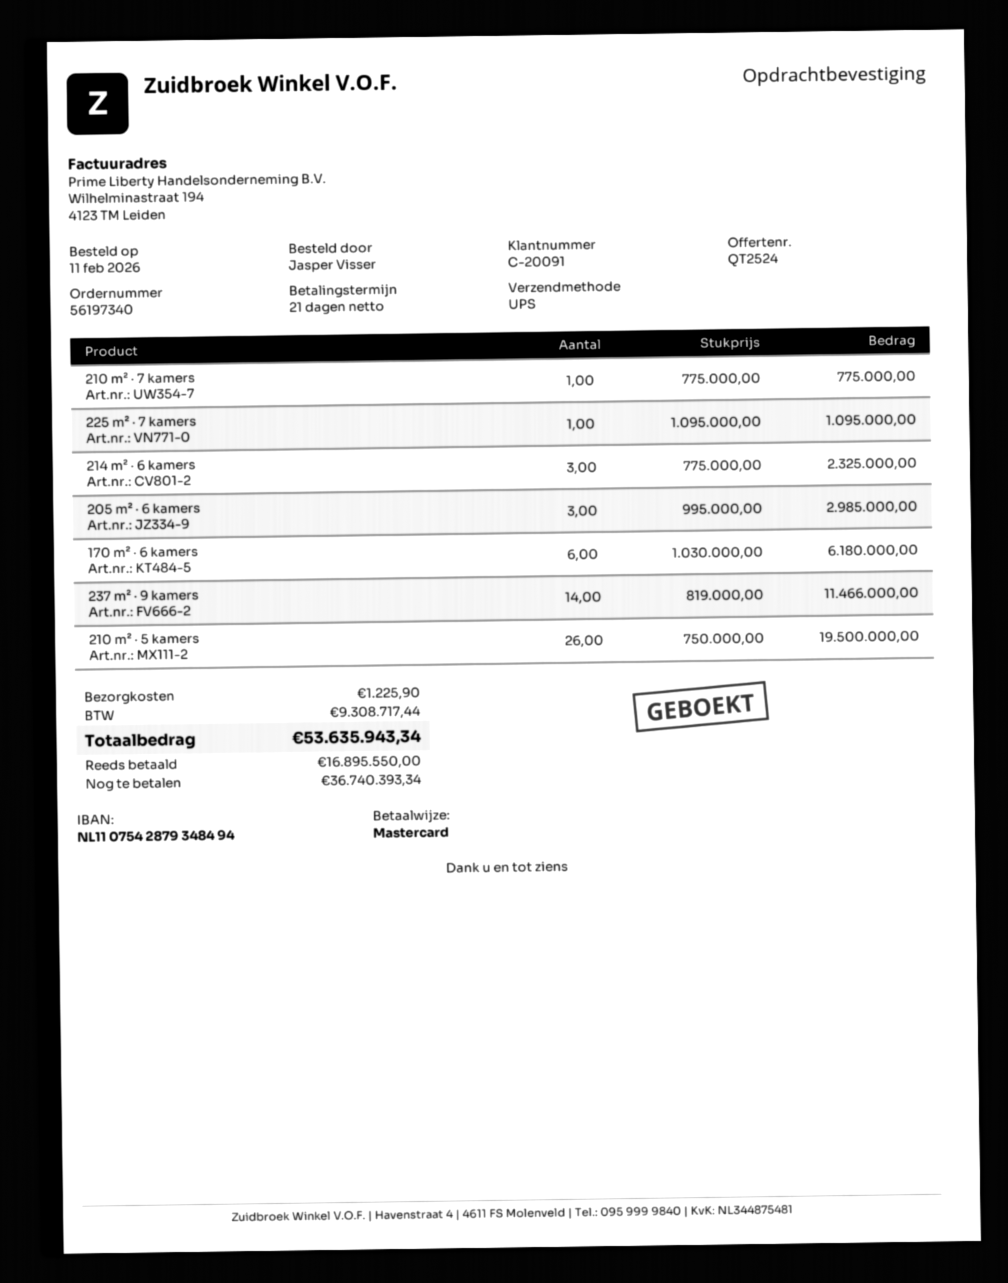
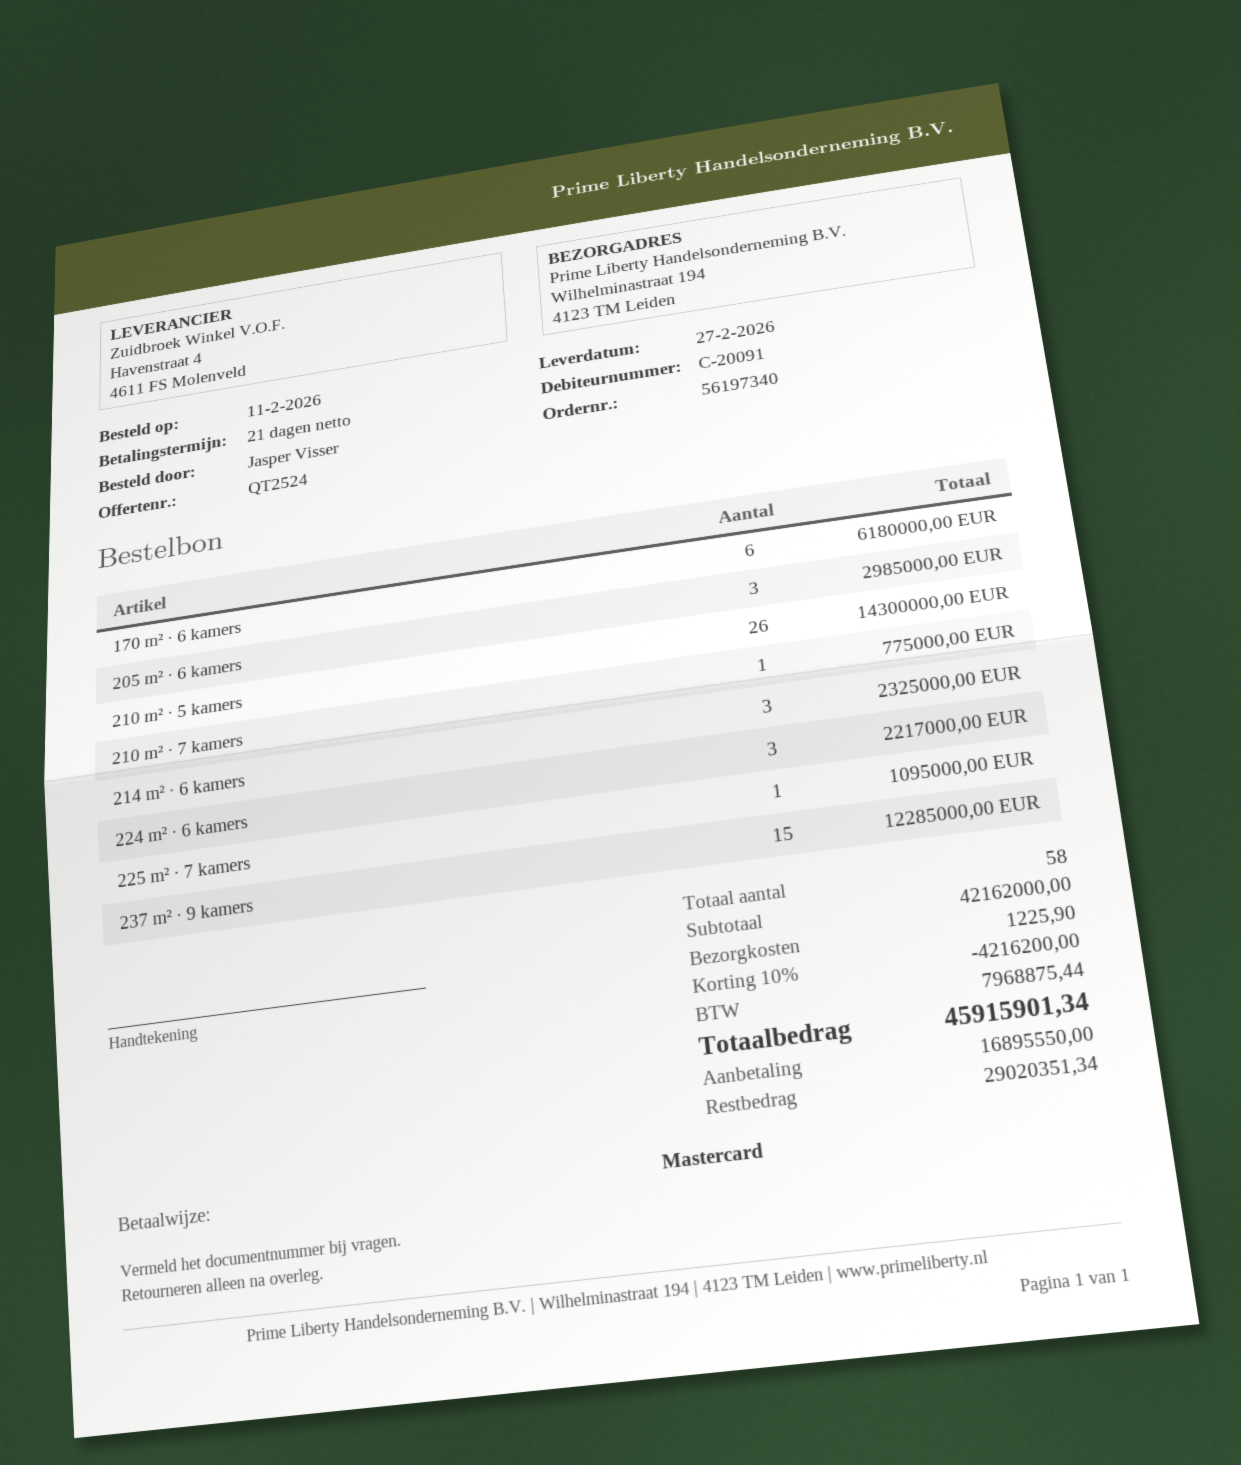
237 m² · 9 kamers: 14 for 11466000.00 -> 15 for 12285000.00
210 m² · 5 kamers: 26 for 19500000.00 -> 26 for 14300000.00
224 m² · 6 kamers: none -> 3 for 2217000.00
discount: none -> 10% = 4216200.00
tax: 9308717.44 -> 7968875.44
total: 53635943.34 -> 45915901.34
balance: 36740393.34 -> 29020351.34

